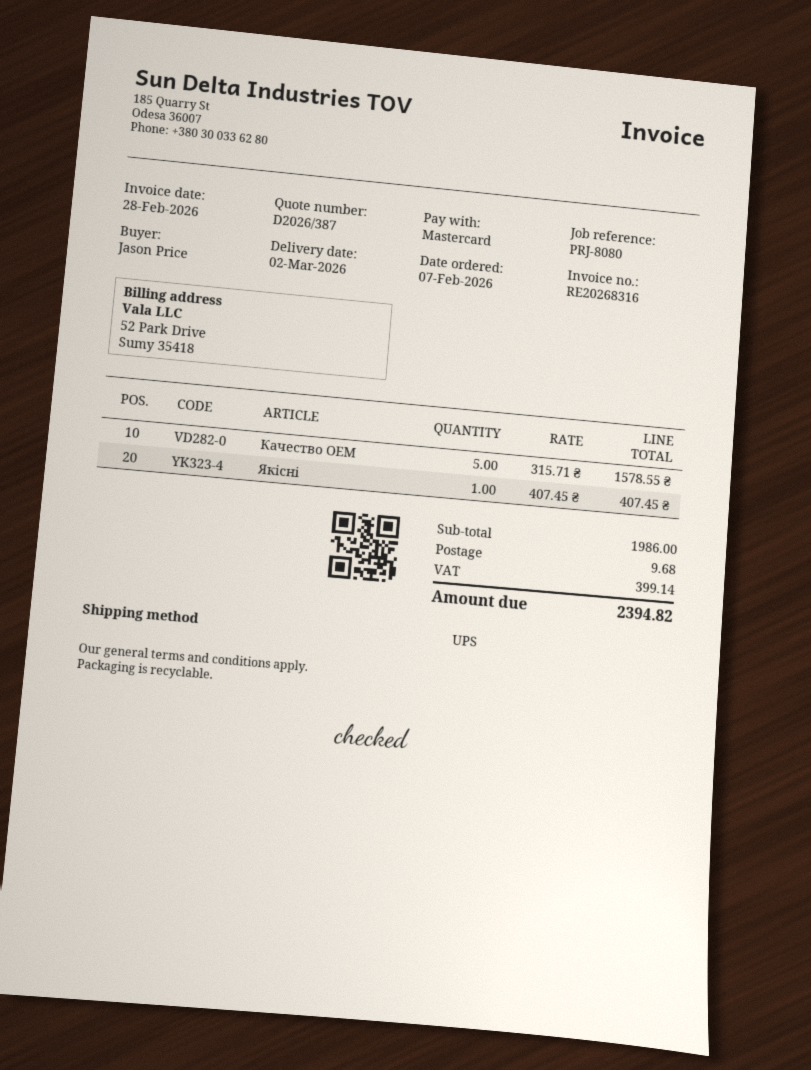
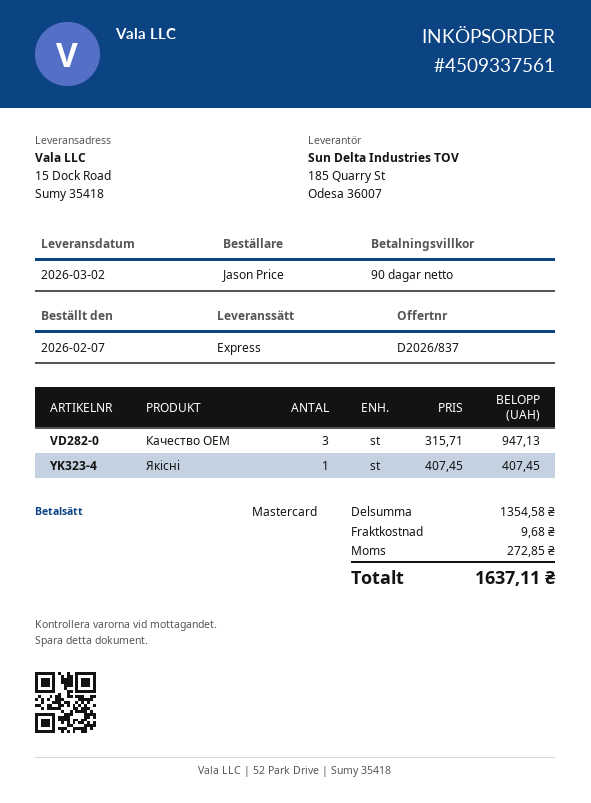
quote number: D2026/387 -> D2026/837
shipping method: UPS -> express
Качество OEM: 5 x 315.71 = 1578.55 -> 3 x 315.71 = 947.13
subtotal: 1986.00 -> 1354.58
tax: 399.14 -> 272.85
total: 2394.82 -> 1637.11

